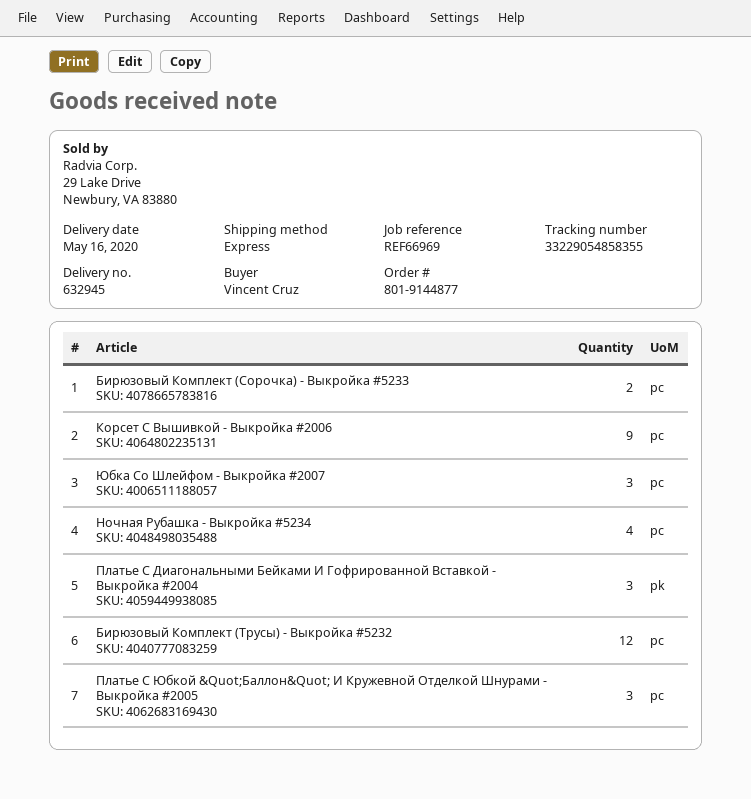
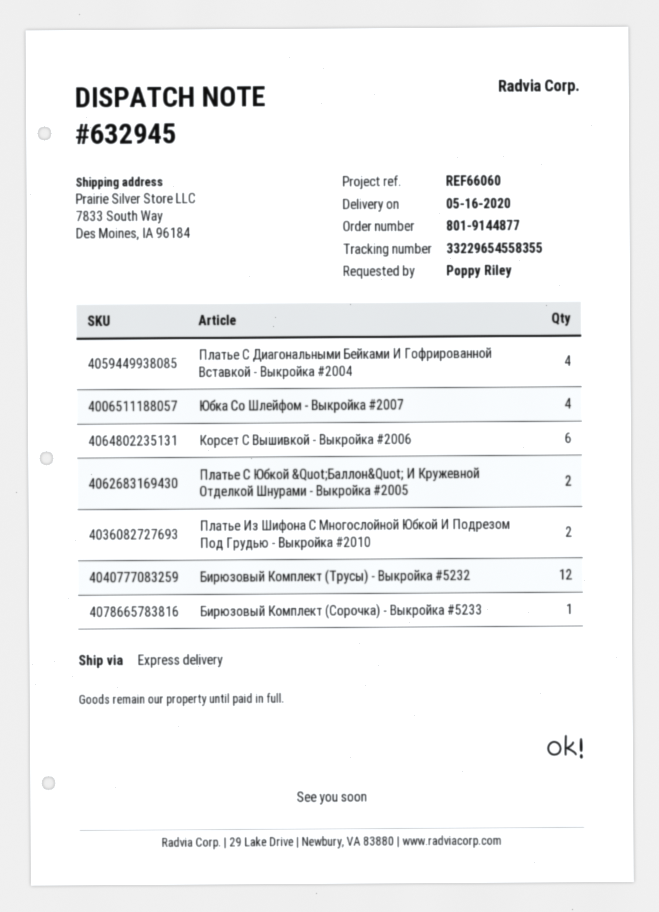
reference: REF66969 -> REF66060
ordered by: Vincent Cruz -> Poppy Riley
tracking number: 33229054858355 -> 33229654558355
Бирюзовый Комплект (Сорочка) - Выкройка #5233: 2 -> 1
Корсет С Вышивкой - Выкройка #2006: 9 -> 6
Юбка Со Шлейфом - Выкройка #2007: 3 -> 4
Ночная Рубашка - Выкройка #5234: 4 -> none
Платье С Диагональными Бейками И Гофрированной Вставкой - Выкройка #2004: 3 -> 4
Платье С Юбкой &Quot;Баллон&Quot; И Кружевной Отделкой Шнурами - Выкройка #2005: 3 -> 2
Платье Из Шифона С Многослойной Юбкой И Подрезом Под Грудью - Выкройка #2010: none -> 2

